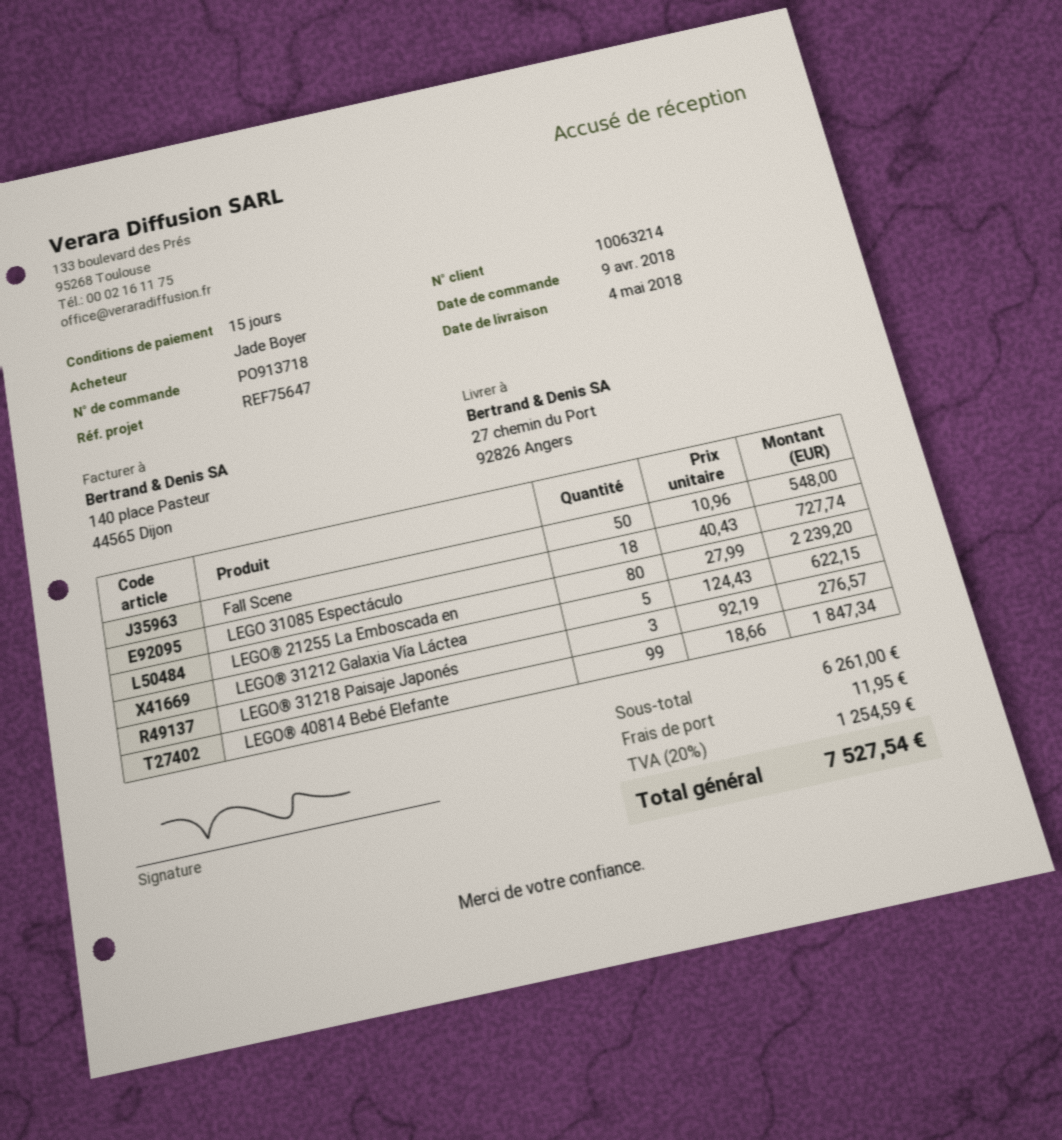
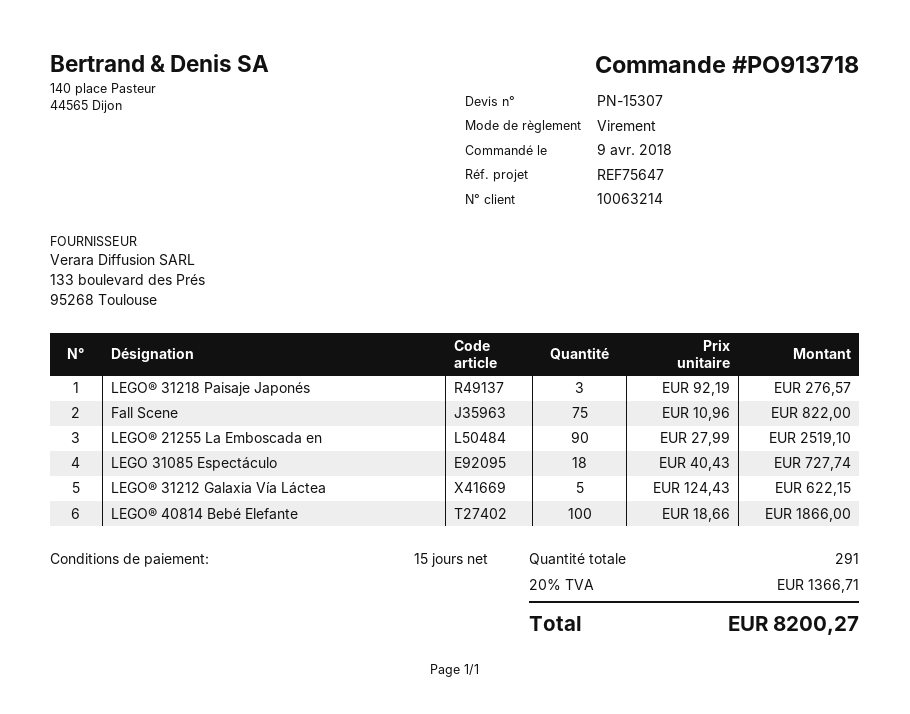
Fall Scene: 50 x 10.96 = 548.00 -> 75 x 10.96 = 822.00
LEGO® 21255 La Emboscada en: 80 x 27.99 = 2239.20 -> 90 x 27.99 = 2519.10
LEGO® 40814 Bebé Elefante: 99 x 18.66 = 1847.34 -> 100 x 18.66 = 1866.00
shipping: 11.95 -> none
tax: 20% = 1254.59 -> 20% = 1366.71
total: 7527.54 -> 8200.27

